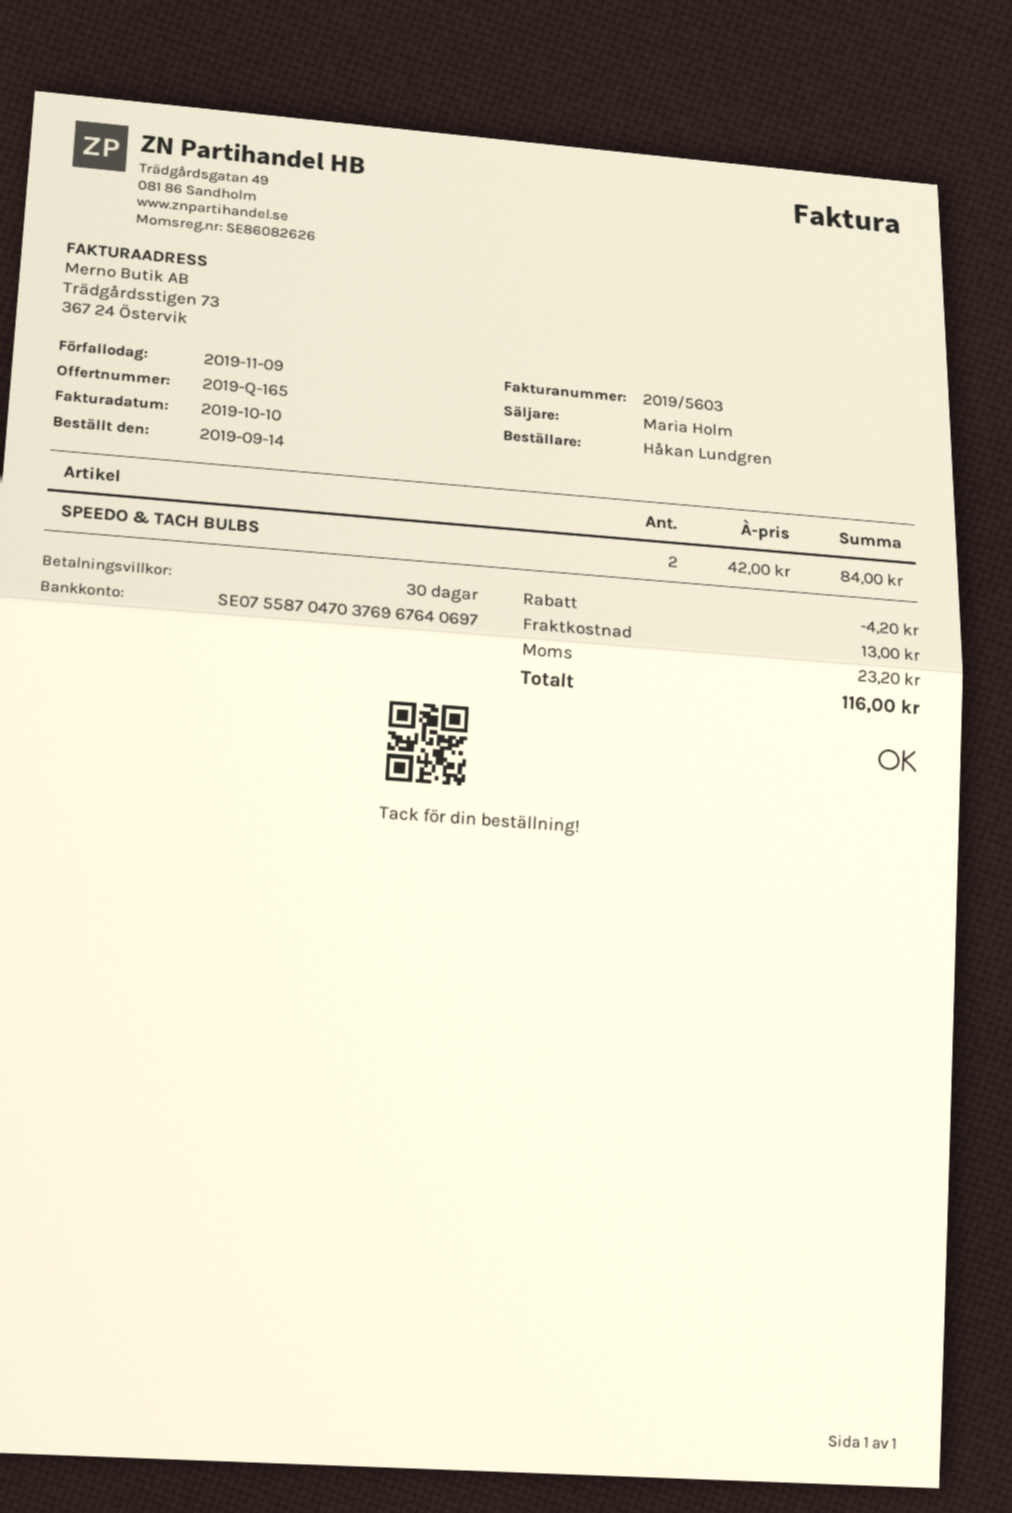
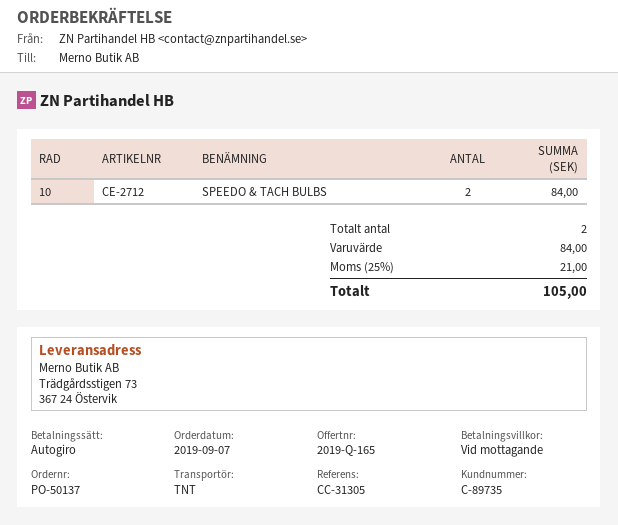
order date: 2019-09-14 -> 2019-09-07
payment terms: 30 days -> on receipt
discount: 4.20 -> none
shipping: 13.00 -> none
tax: 23.20 -> 21.00
total: 116.00 -> 105.00

